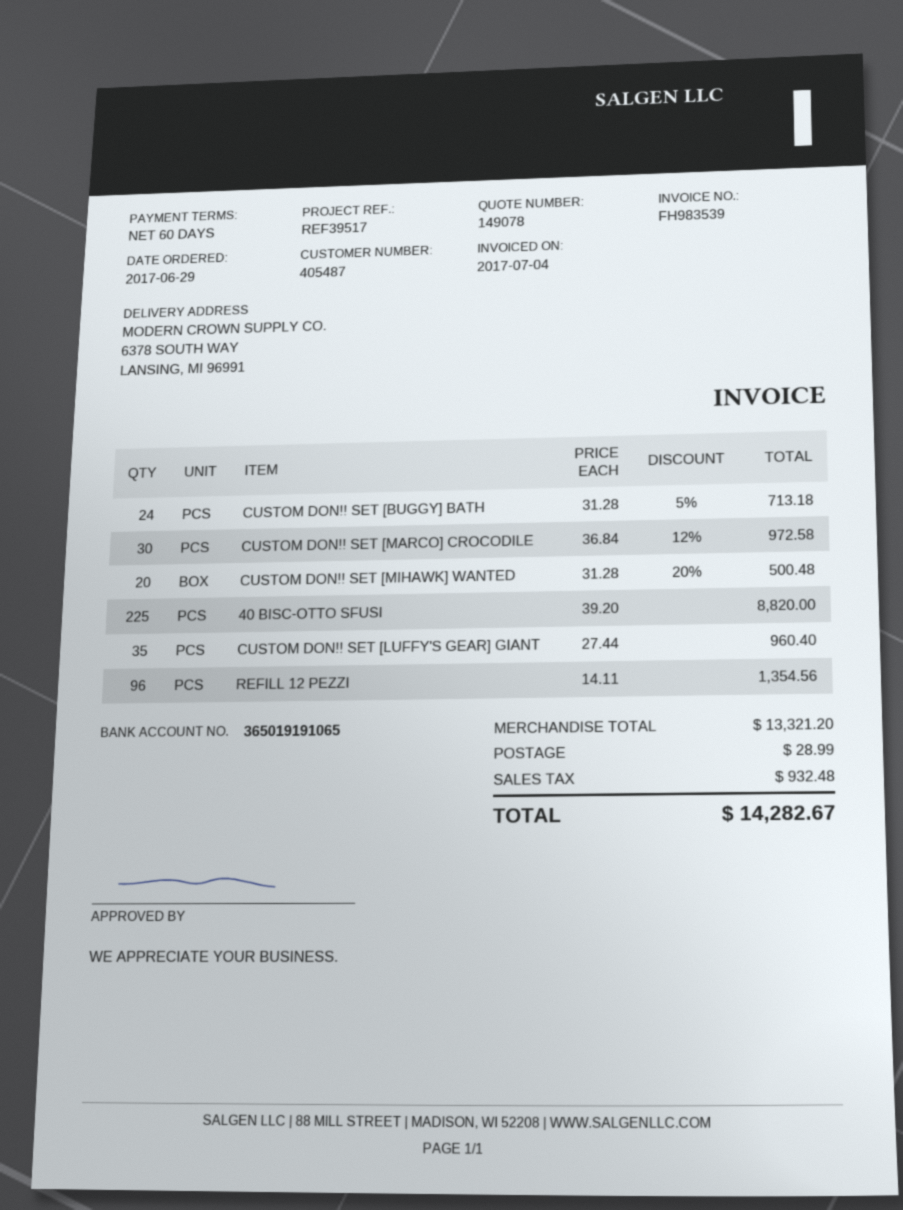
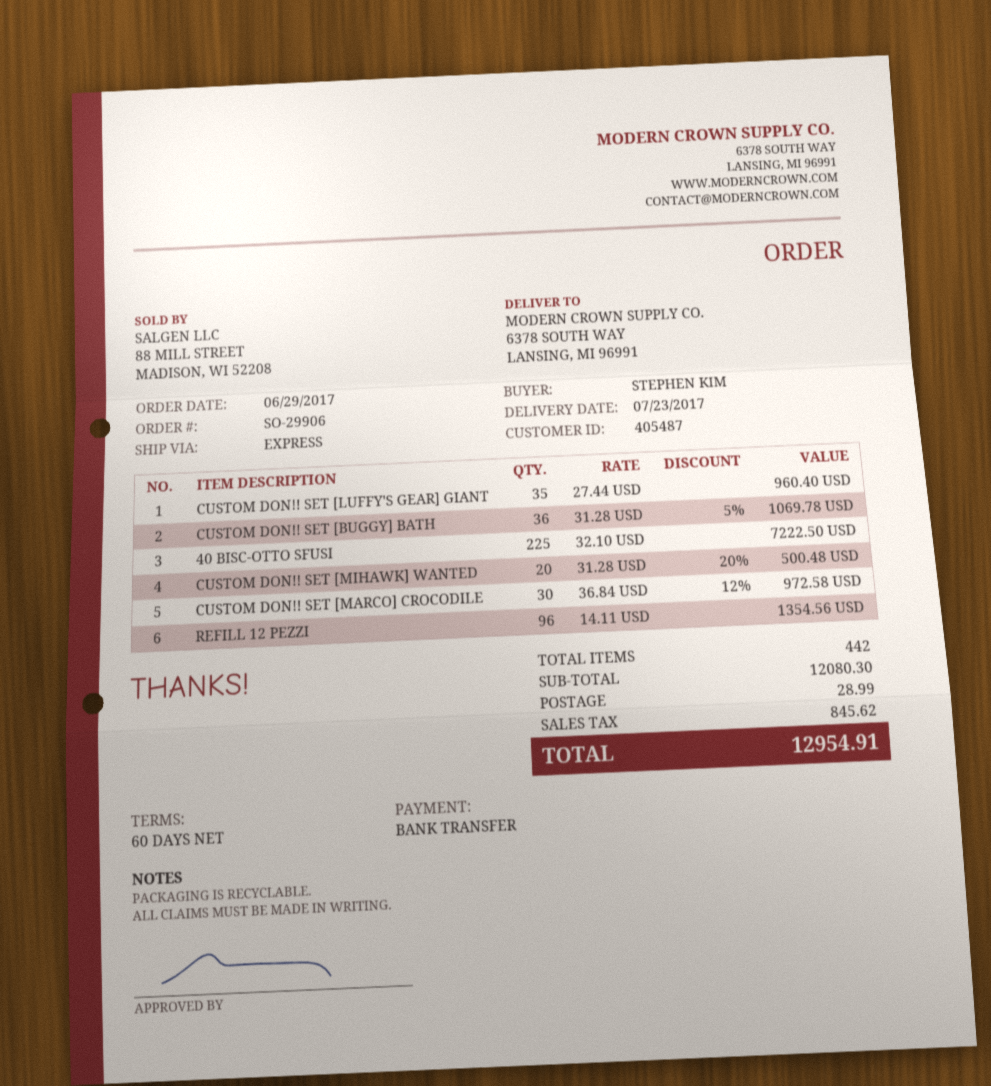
CUSTOM DON!! SET [BUGGY] BATH: 24 x 31.28 - 5% = 713.18 -> 36 x 31.28 - 5% = 1069.78
40 BISC-OTTO SFUSI: 225 x 39.20 = 8820.00 -> 225 x 32.10 = 7222.50
subtotal: 13321.20 -> 12080.30
tax: 932.48 -> 845.62
total: 14282.67 -> 12954.91

